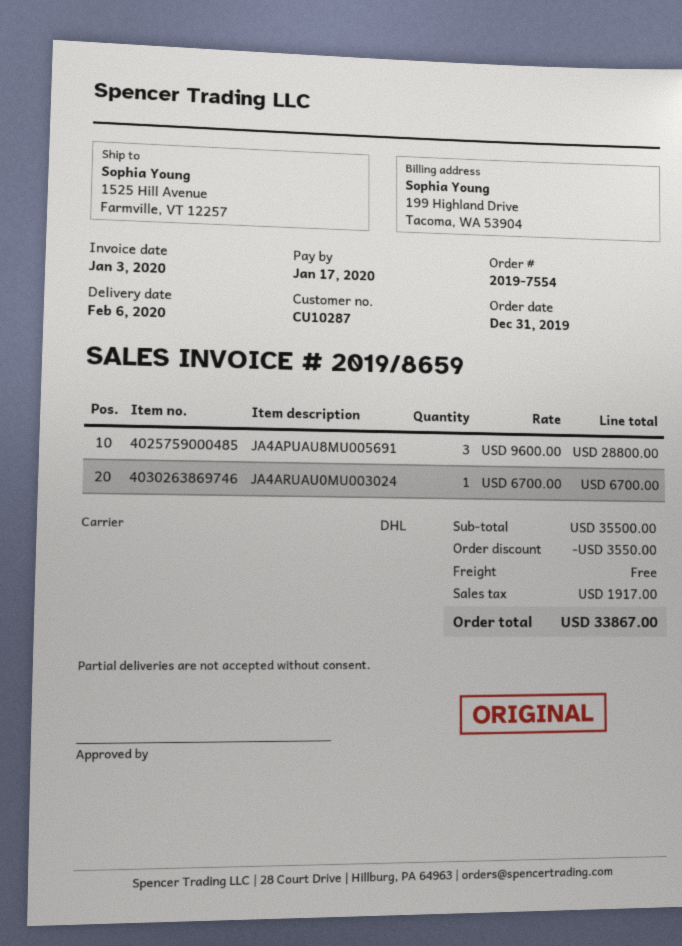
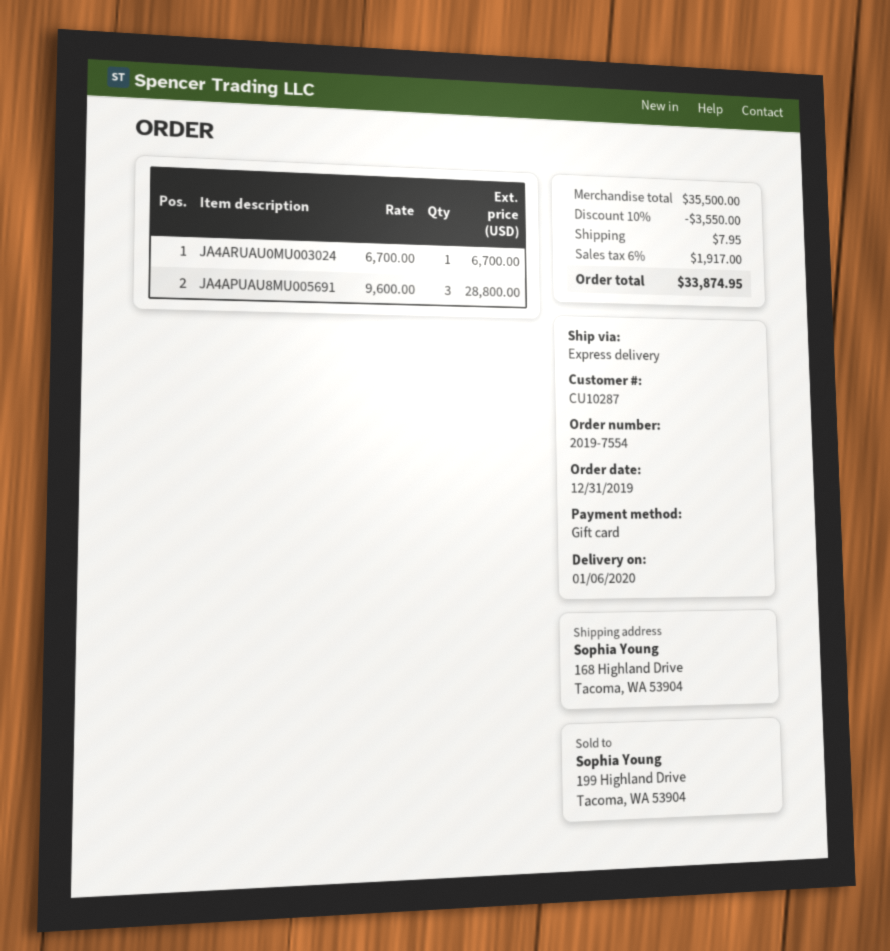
delivery date: 2020-02-06 -> 2020-01-06
shipping method: DHL -> express
ship to: 1525 Hill Avenue, Farmville, VT 12257 -> 168 Highland Drive, Tacoma, WA 53904
shipping: 0.00 -> 7.95
total: 33867.00 -> 33874.95

